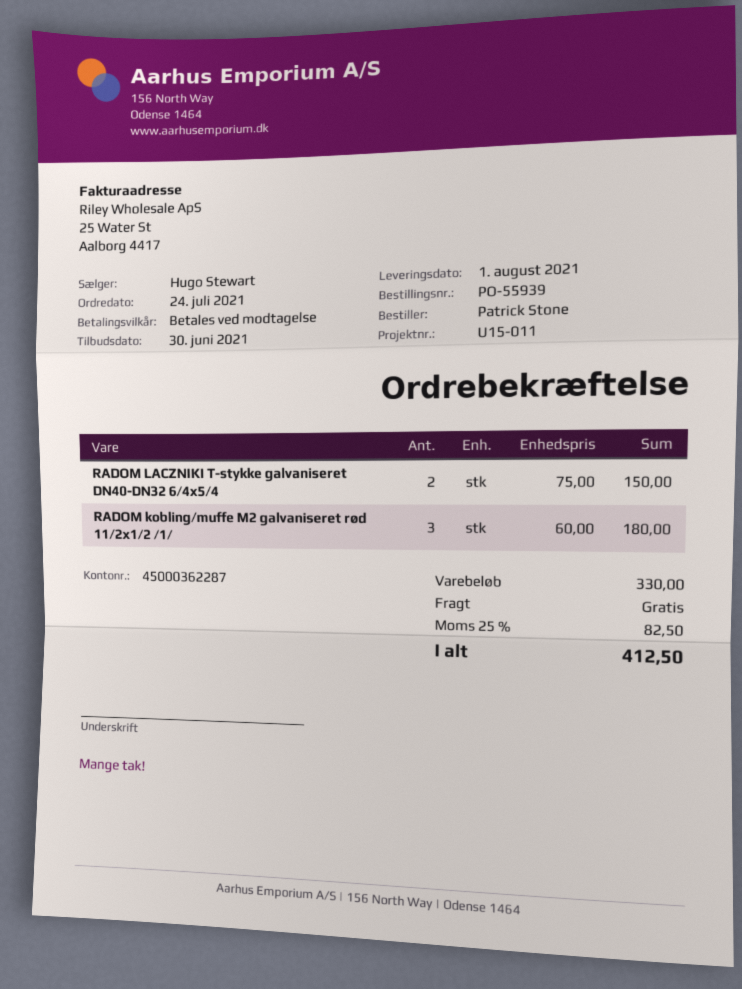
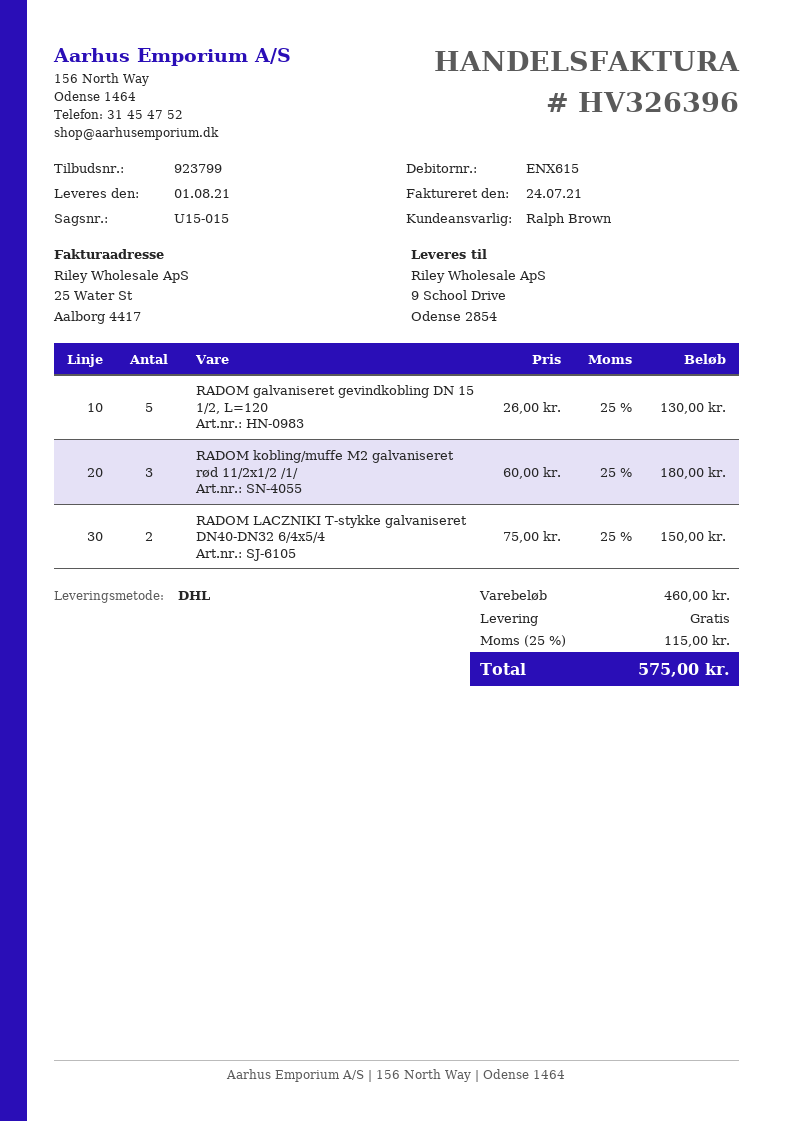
reference: U15-011 -> U15-015
sales rep: Hugo Stewart -> Ralph Brown
RADOM galvaniseret gevindkobling DN 15 1/2, L=120: none -> 5 x 26.00 = 130.00
subtotal: 330.00 -> 460.00
tax: 25% = 82.50 -> 25% = 115.00
total: 412.50 -> 575.00

